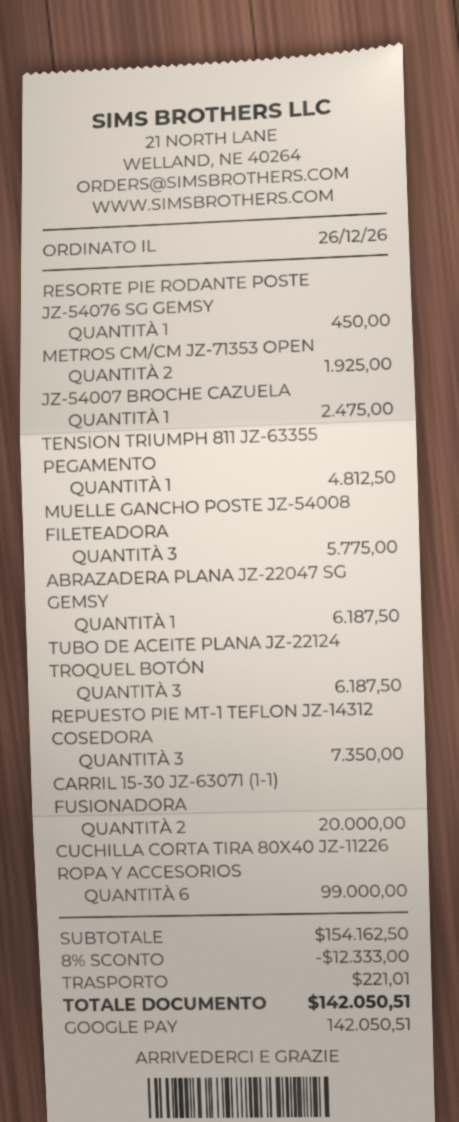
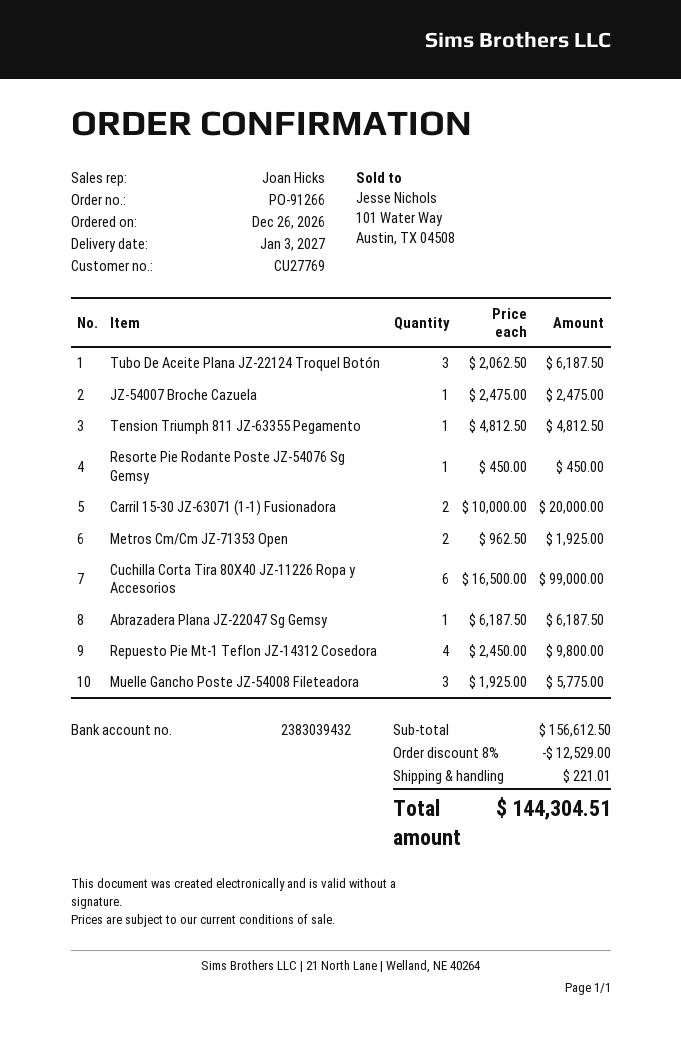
REPUESTO PIE MT-1 TEFLON JZ-14312 COSEDORA: 3 for 7350.00 -> 4 for 9800.00
subtotal: 154162.50 -> 156612.50
discount: 8% = 12333.00 -> 8% = 12529.00
total: 142050.51 -> 144304.51

